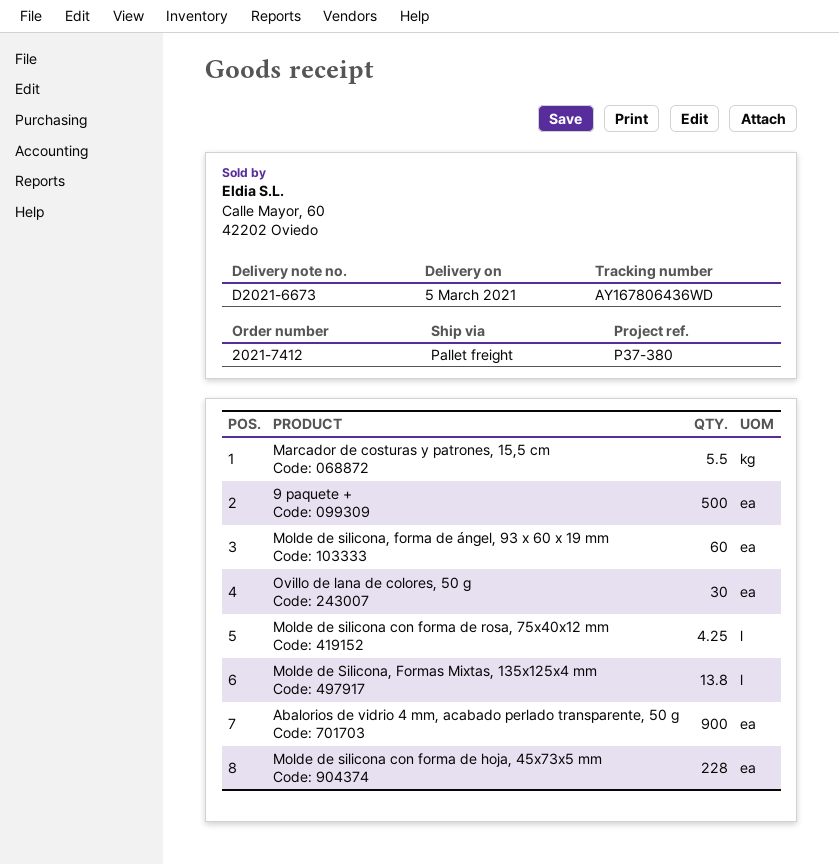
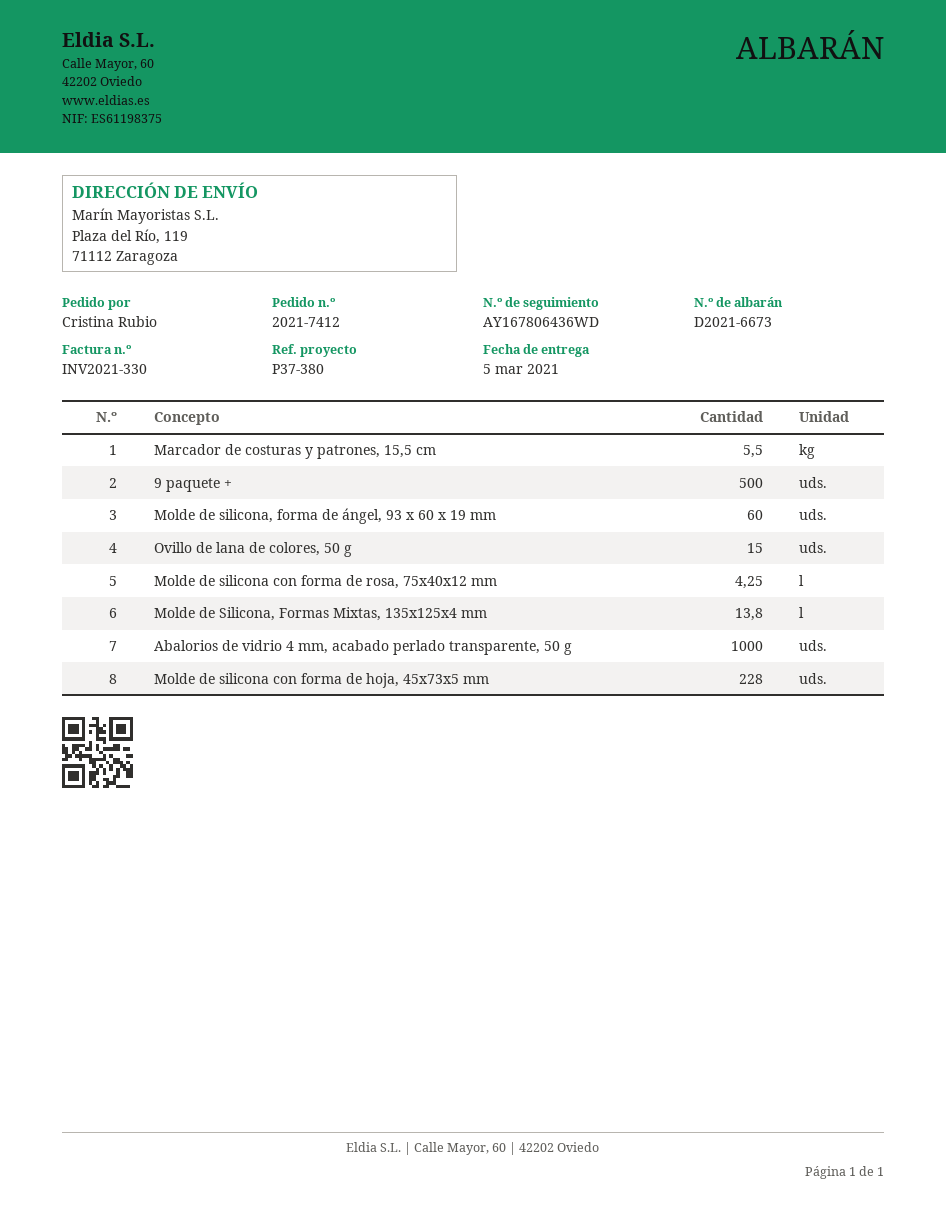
Ovillo de lana de colores, 50 g: 30 -> 15
Abalorios de vidrio 4 mm, acabado perlado transparente, 50 g: 900 -> 1000

